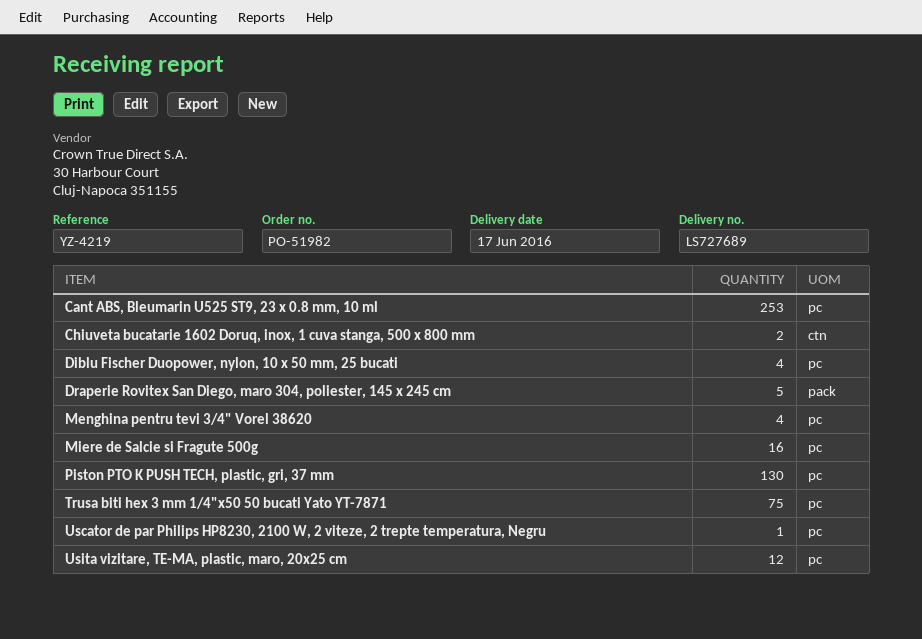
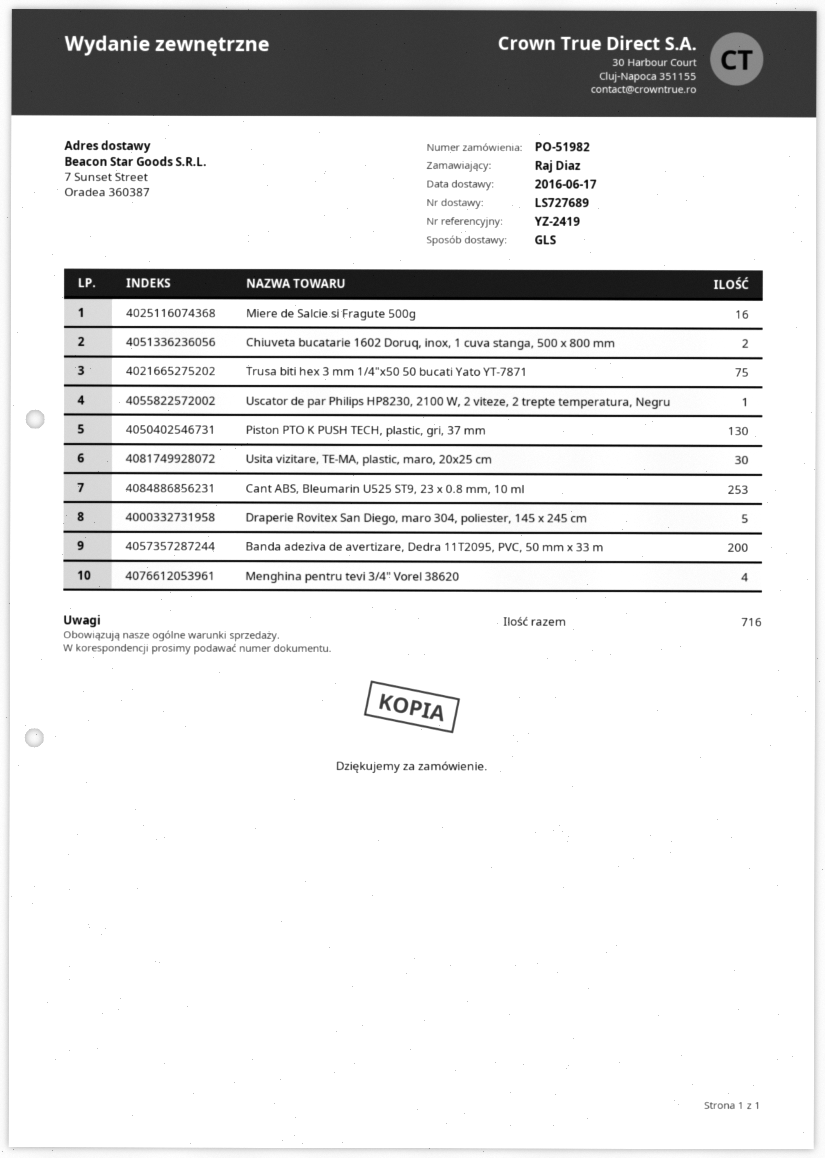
reference: YZ-4219 -> YZ-2419
Diblu Fischer Duopower, nylon, 10 x 50 mm, 25 bucati: 4 -> none
Usita vizitare, TE-MA, plastic, maro, 20x25 cm: 12 -> 30
Banda adeziva de avertizare, Dedra 11T2095, PVC, 50 mm x 33 m: none -> 200

